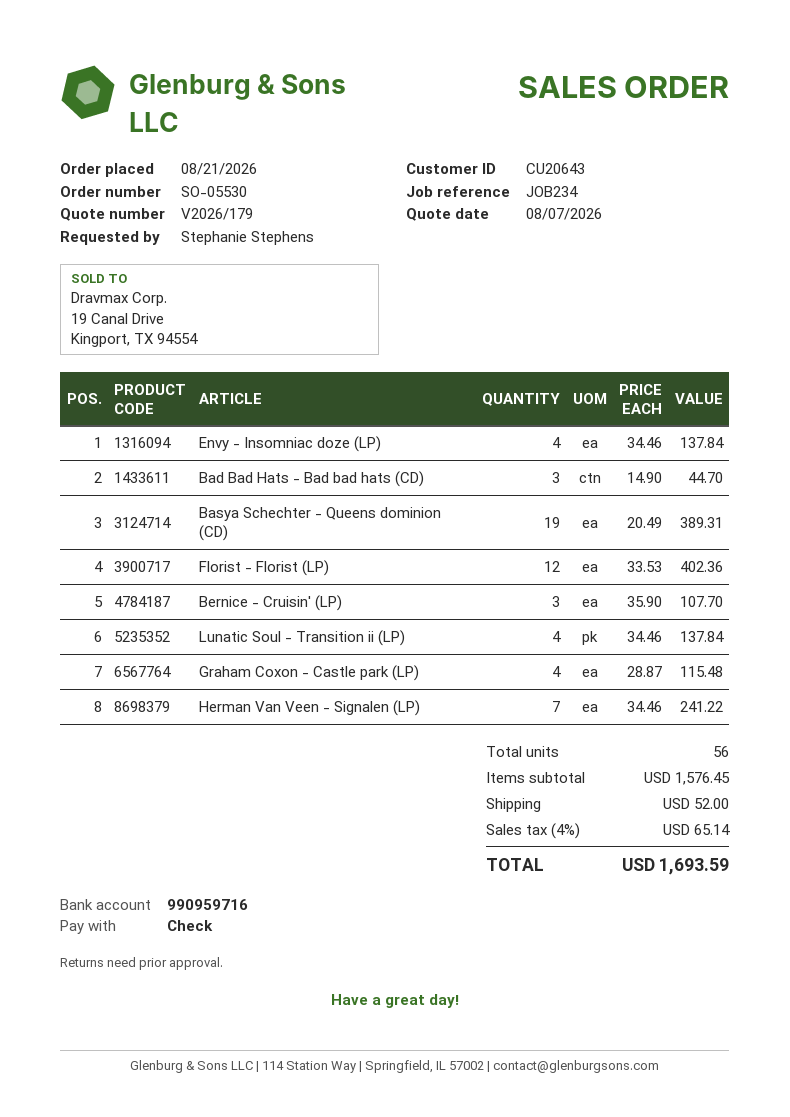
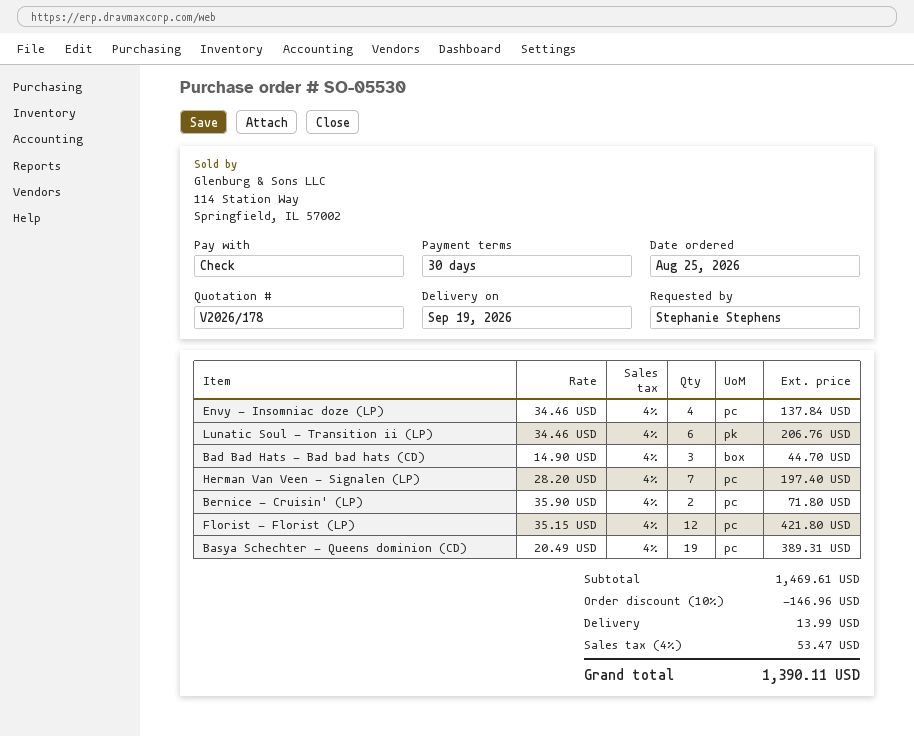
quote number: V2026/179 -> V2026/178
order date: 2026-08-21 -> 2026-08-25
Florist - Florist (LP): 12 x 33.53 = 402.36 -> 12 x 35.15 = 421.80
Bernice - Cruisin' (LP): 3 x 35.90 = 107.70 -> 2 x 35.90 = 71.80
Lunatic Soul - Transition ii (LP): 4 x 34.46 = 137.84 -> 6 x 34.46 = 206.76
Graham Coxon - Castle park (LP): 4 x 28.87 = 115.48 -> none
Herman Van Veen - Signalen (LP): 7 x 34.46 = 241.22 -> 7 x 28.20 = 197.40
subtotal: 1576.45 -> 1469.61
discount: none -> 10% = 146.96
shipping: 52.00 -> 13.99
tax: 4% = 65.14 -> 4% = 53.47
total: 1693.59 -> 1390.11

